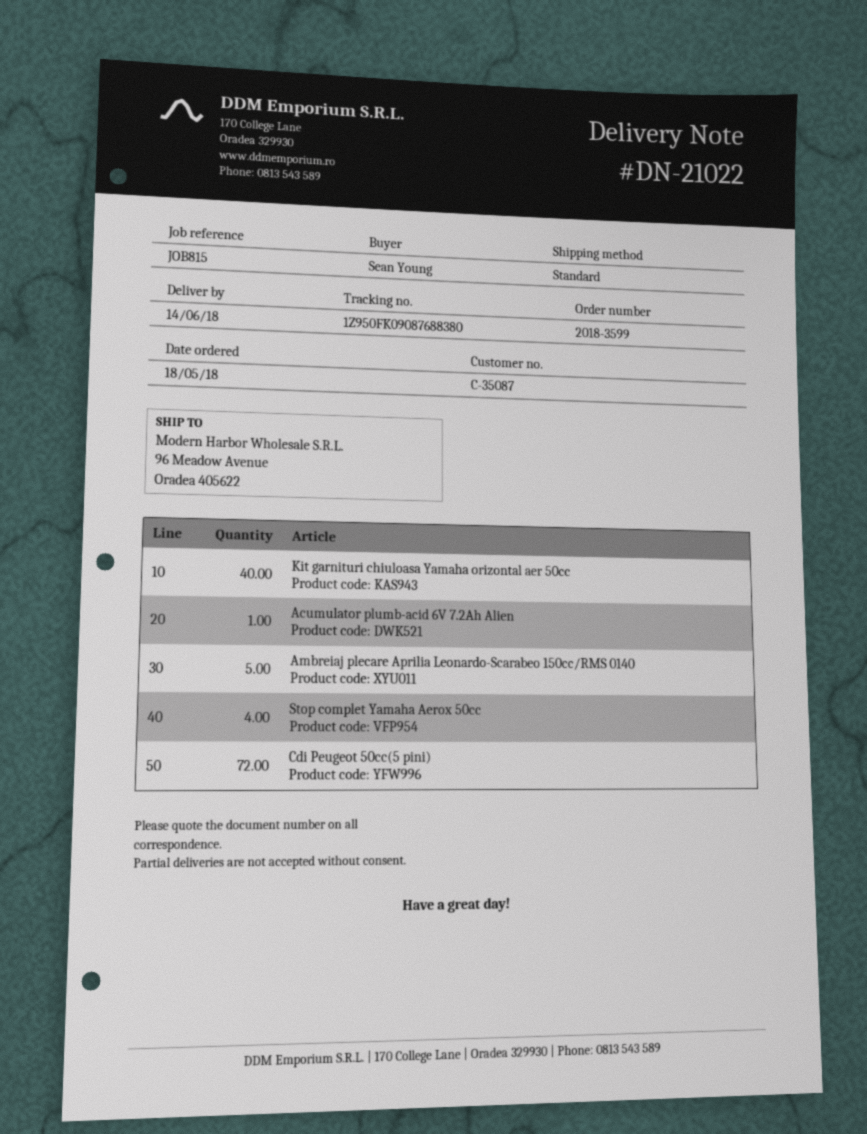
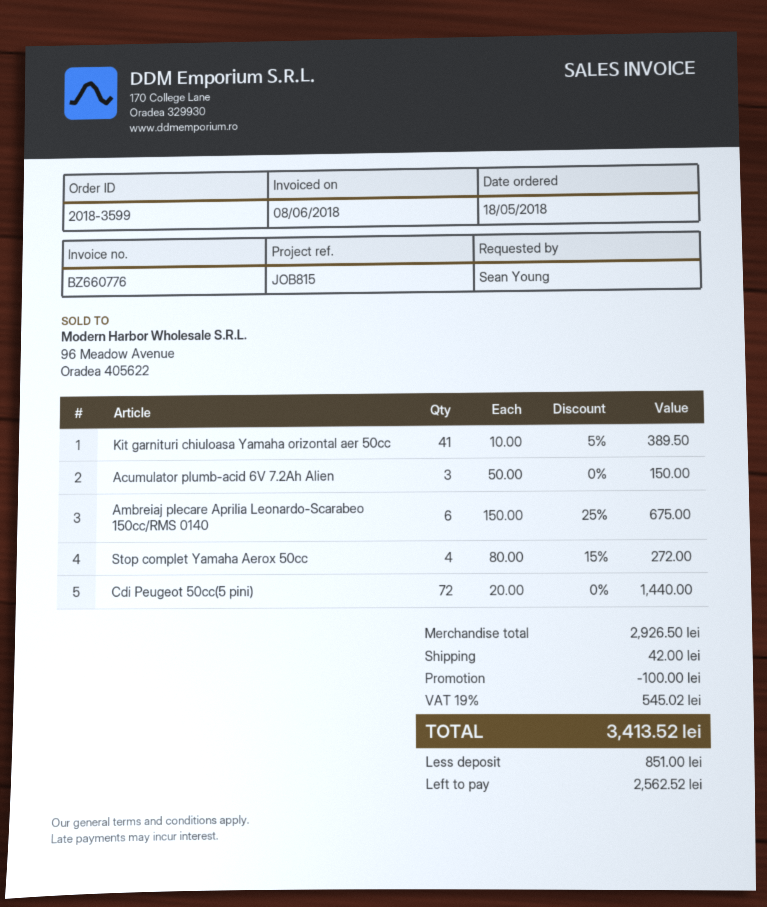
Kit garnituri chiuloasa Yamaha orizontal aer 50cc: 40 -> 41
Acumulator plumb-acid 6V 7.2Ah Alien: 1 -> 3
Ambreiaj plecare Aprilia Leonardo-Scarabeo 150cc/RMS 0140: 5 -> 6

